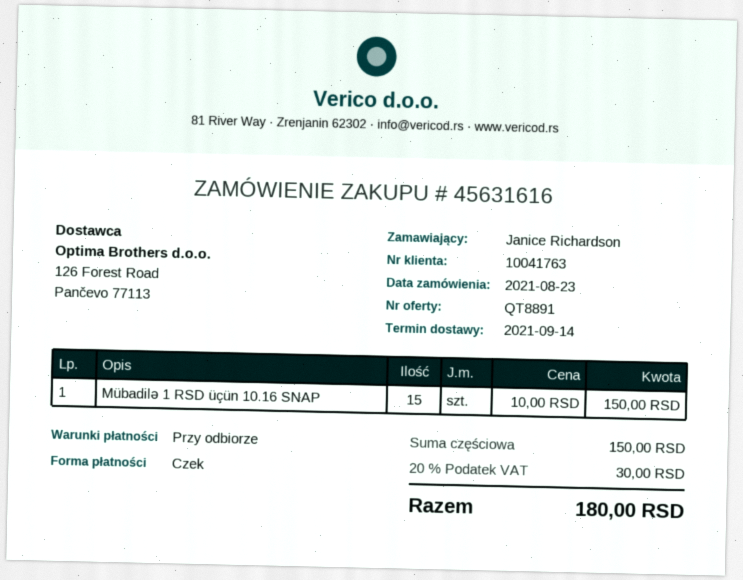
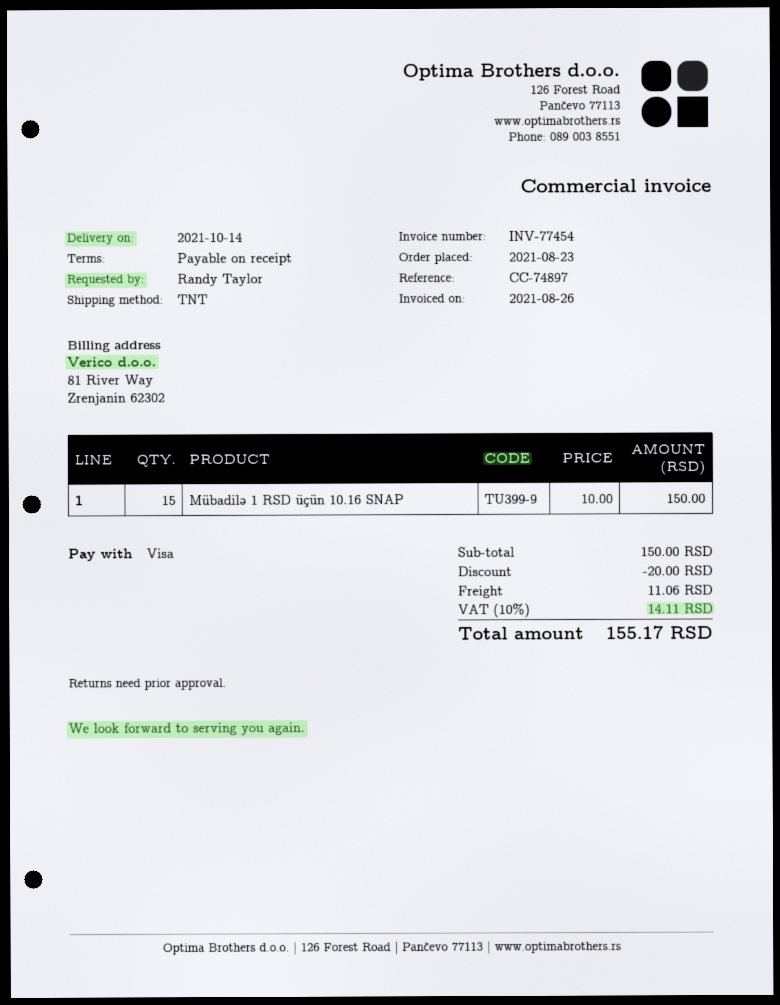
delivery date: 2021-09-14 -> 2021-10-14
ordered by: Janice Richardson -> Randy Taylor
payment method: cheque -> Visa
discount: none -> 20.00
shipping: none -> 11.06
tax: 20% = 30.00 -> 10% = 14.11
total: 180.00 -> 155.17

